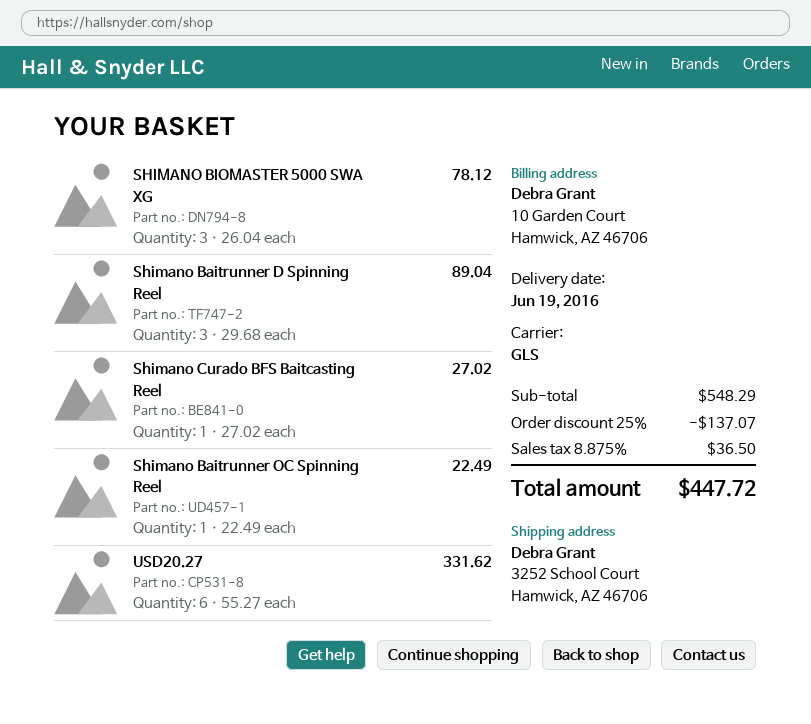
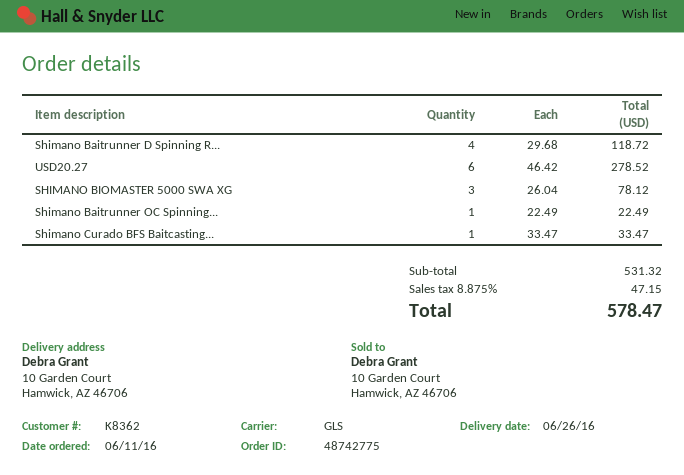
delivery date: 2016-06-19 -> 2016-06-26
ship to: 3252 School Court, Hamwick, AZ 46706 -> 10 Garden Court, Hamwick, AZ 46706
Shimano Baitrunner D Spinning Reel: 3 x 29.68 = 89.04 -> 4 x 29.68 = 118.72
Shimano Curado BFS Baitcasting Reel: 1 x 27.02 = 27.02 -> 1 x 33.47 = 33.47
USD20.27: 6 x 55.27 = 331.62 -> 6 x 46.42 = 278.52
subtotal: 548.29 -> 531.32
discount: 25% = 137.07 -> none
tax: 8.875% = 36.50 -> 8.875% = 47.15
total: 447.72 -> 578.47

